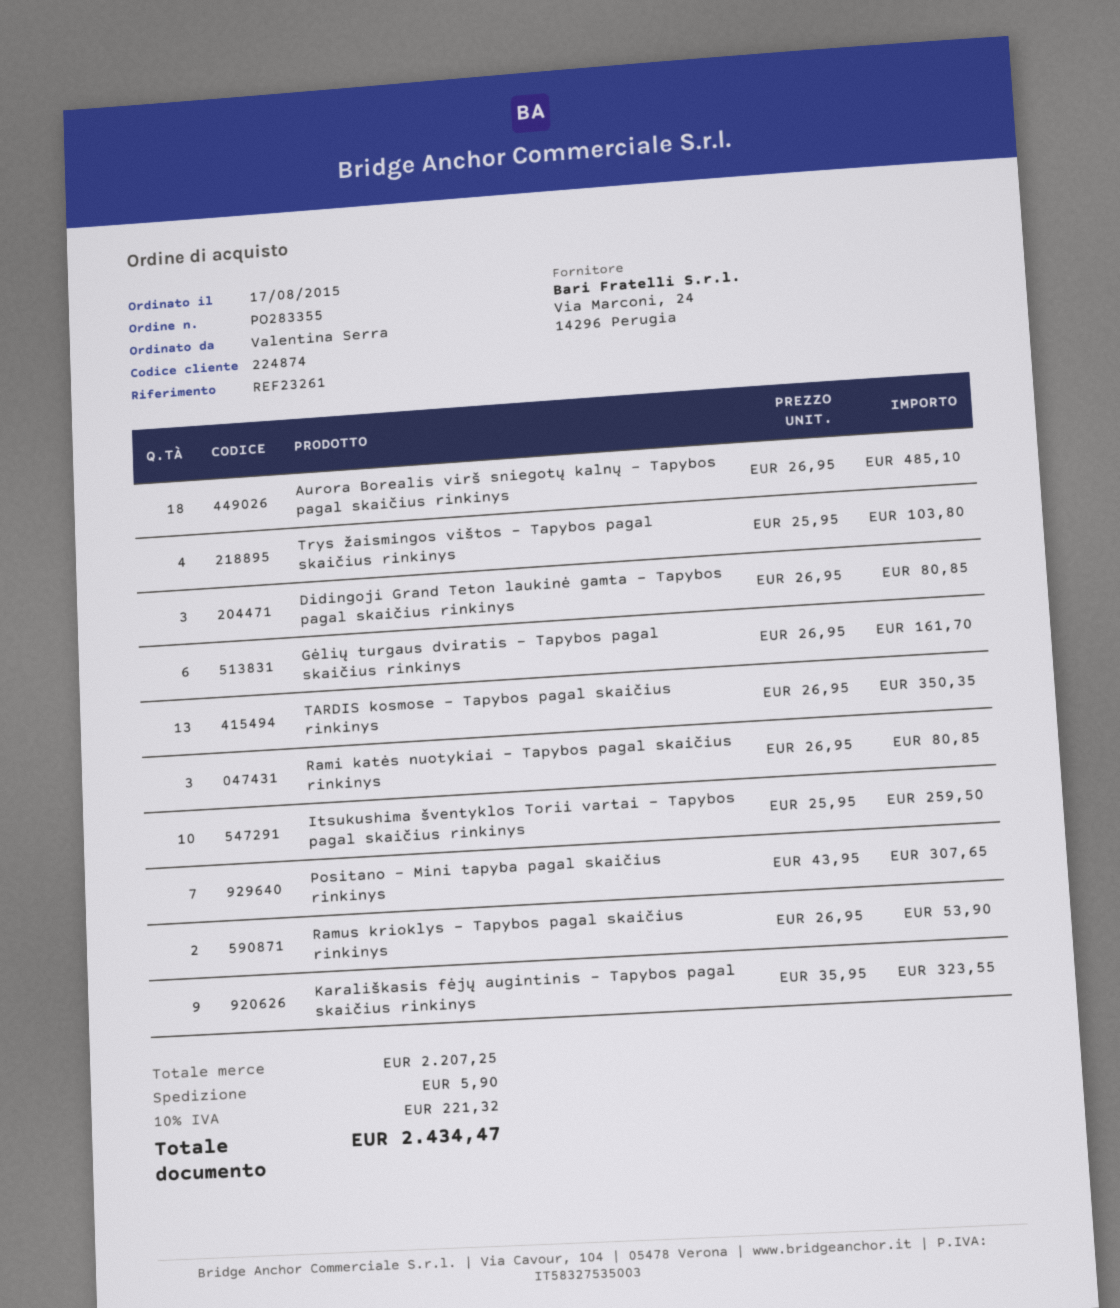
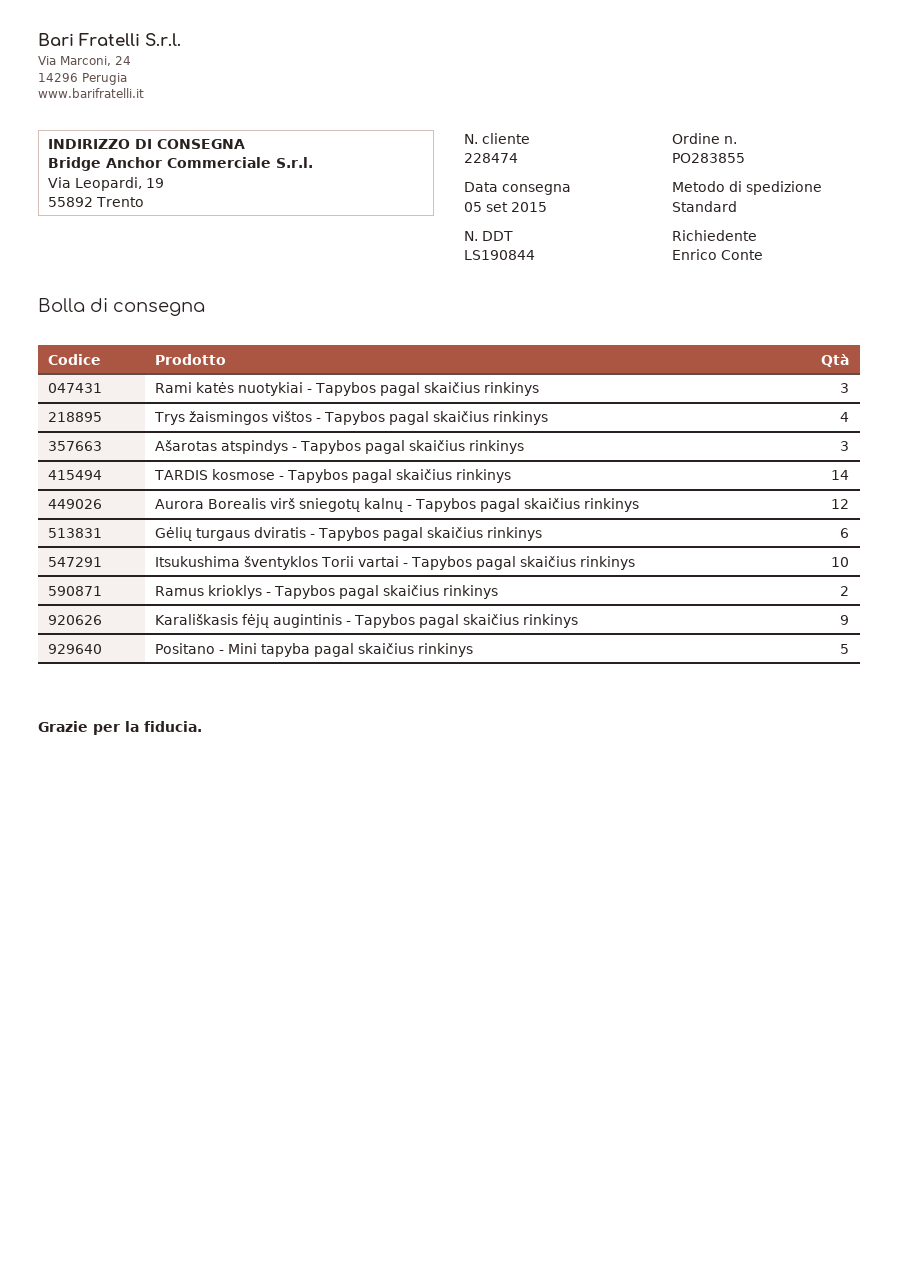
order number: PO283355 -> PO283855
customer number: 224874 -> 228474
ordered by: Valentina Serra -> Enrico Conte
Aurora Borealis virš sniegotų kalnų - Tapybos pagal skaičius rinkinys: 18 -> 12
Didingoji Grand Teton laukinė gamta - Tapybos pagal skaičius rinkinys: 3 -> none
TARDIS kosmose - Tapybos pagal skaičius rinkinys: 13 -> 14
Positano - Mini tapyba pagal skaičius rinkinys: 7 -> 5
Ašarotas atspindys - Tapybos pagal skaičius rinkinys: none -> 3

